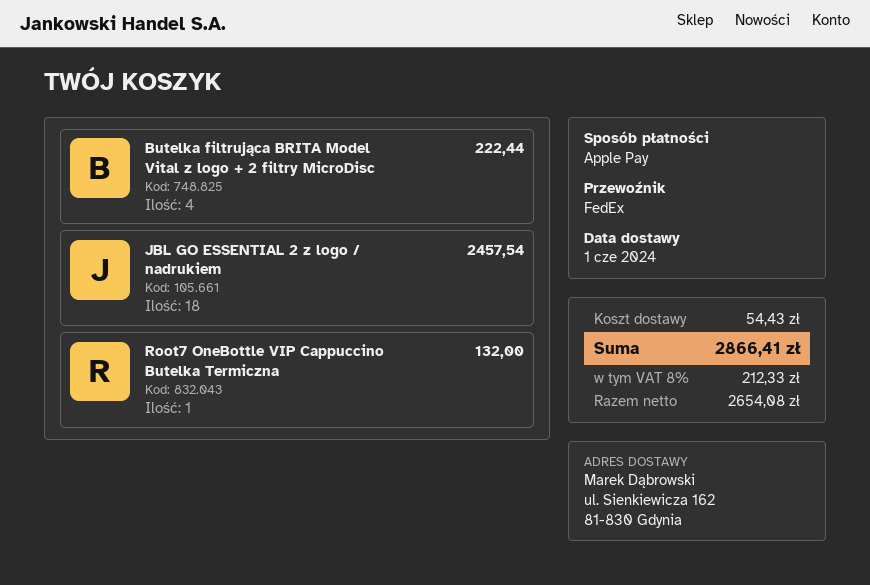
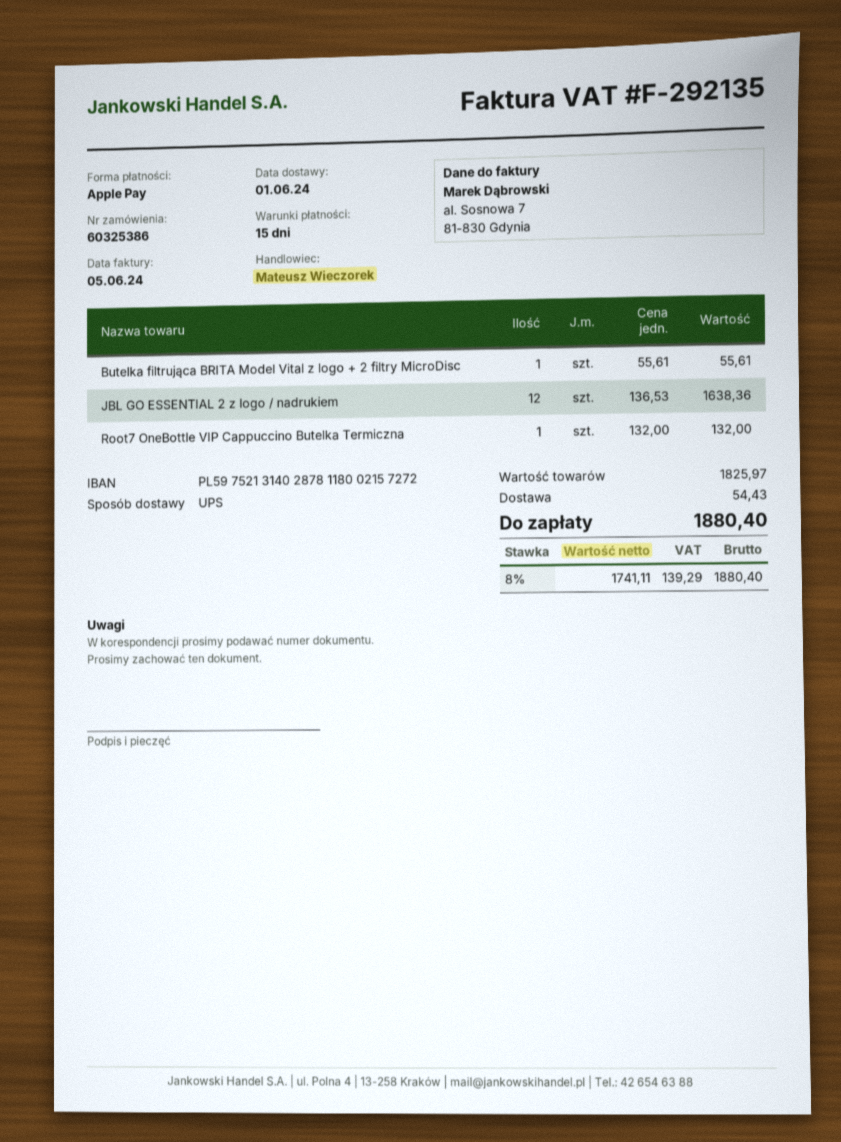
shipping method: FedEx -> UPS
Butelka filtrująca BRITA Model Vital z logo + 2 filtry MicroDisc: 4 for 222.44 -> 1 for 55.61
JBL GO ESSENTIAL 2 z logo / nadrukiem: 18 for 2457.54 -> 12 for 1638.36
net: 2654.08 -> 1741.11
tax: 8% = 212.33 -> 8% = 139.29
total: 2866.41 -> 1880.40

